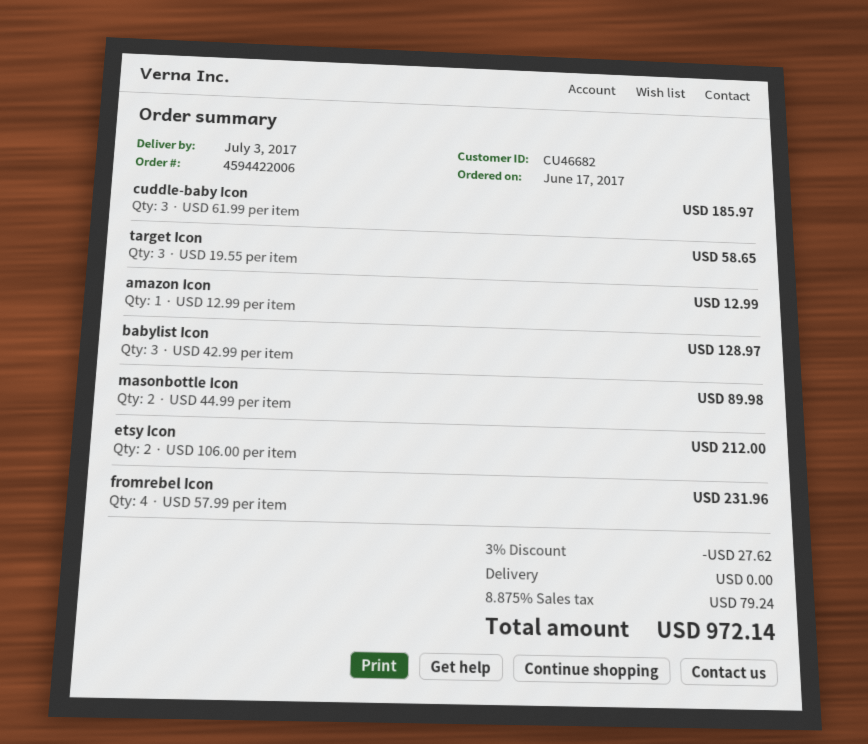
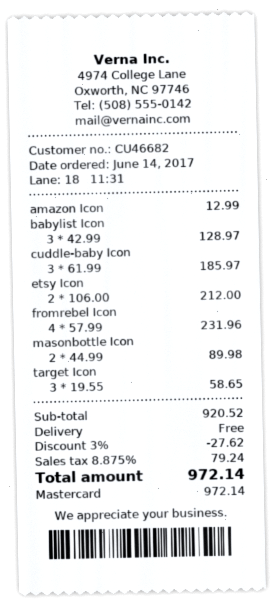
order date: 2017-06-17 -> 2017-06-14

